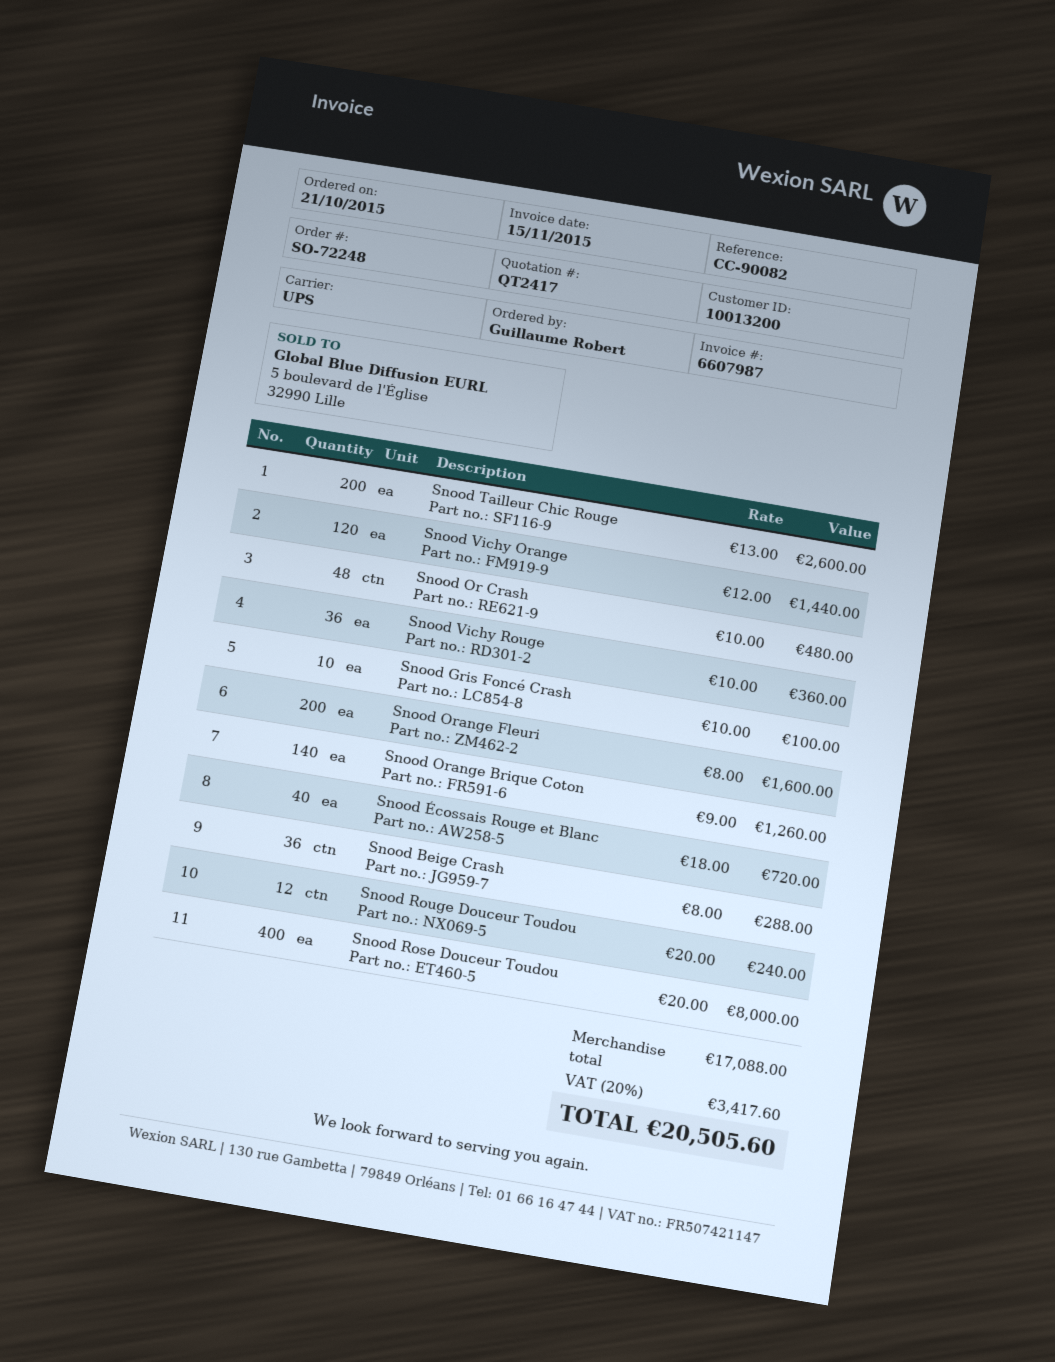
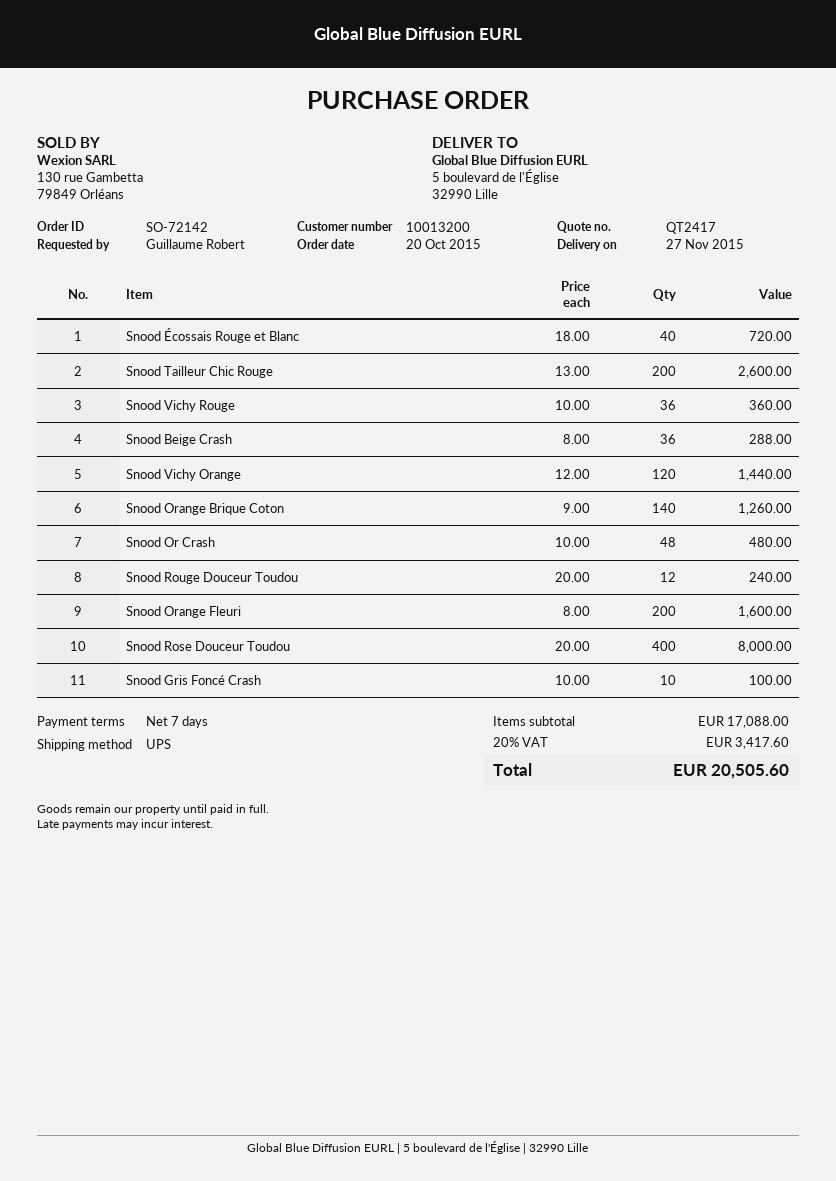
order number: SO-72248 -> SO-72142
order date: 2015-10-21 -> 2015-10-20

